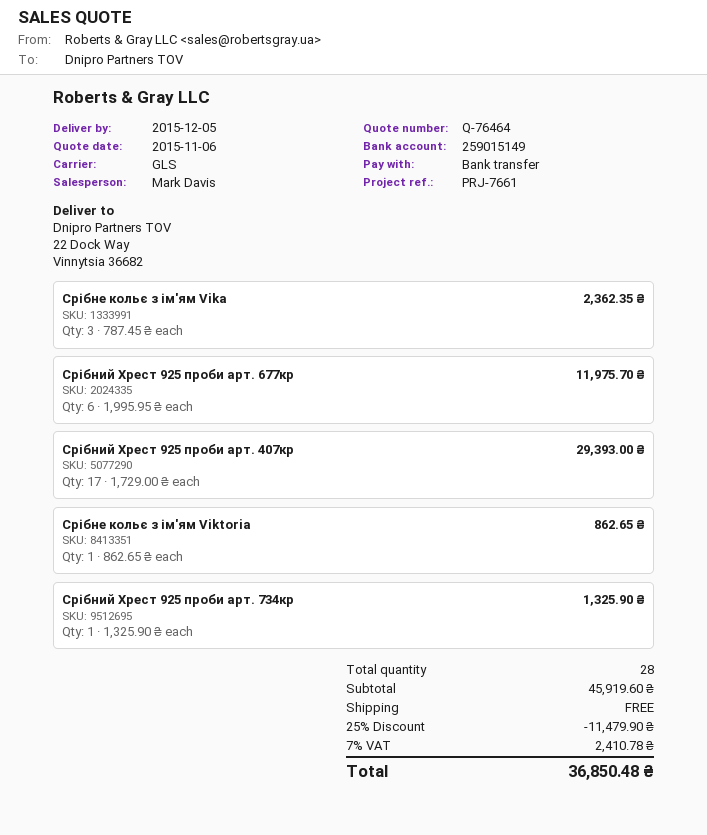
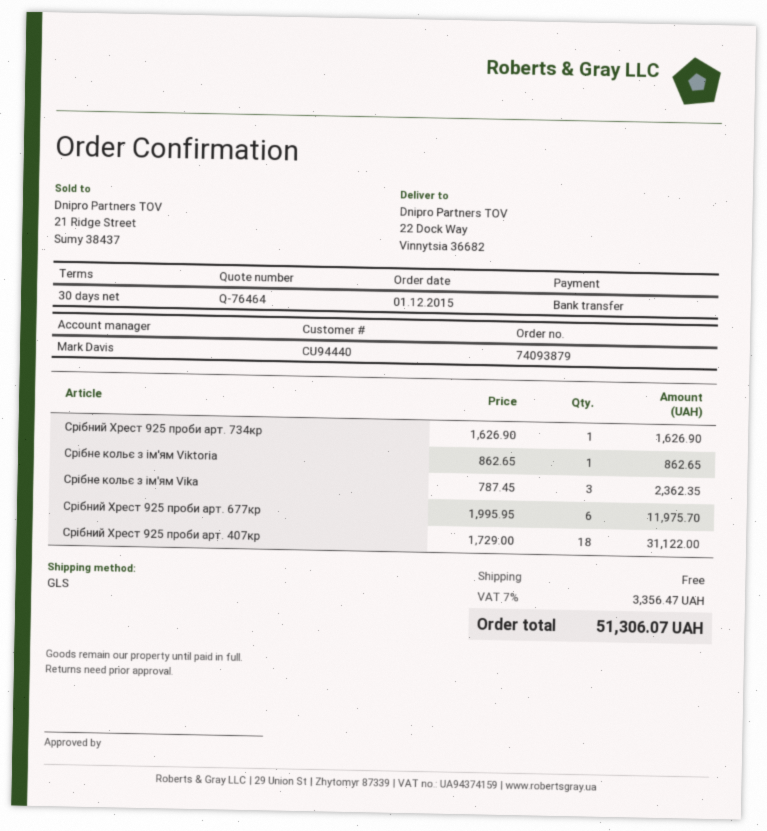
Срібний Хрест 925 проби арт. 407кр: 17 x 1729.00 = 29393.00 -> 18 x 1729.00 = 31122.00
Срібний Хрест 925 проби арт. 734кр: 1 x 1325.90 = 1325.90 -> 1 x 1626.90 = 1626.90
discount: 25% = 11479.90 -> none
tax: 7% = 2410.78 -> 7% = 3356.47
total: 36850.48 -> 51306.07

